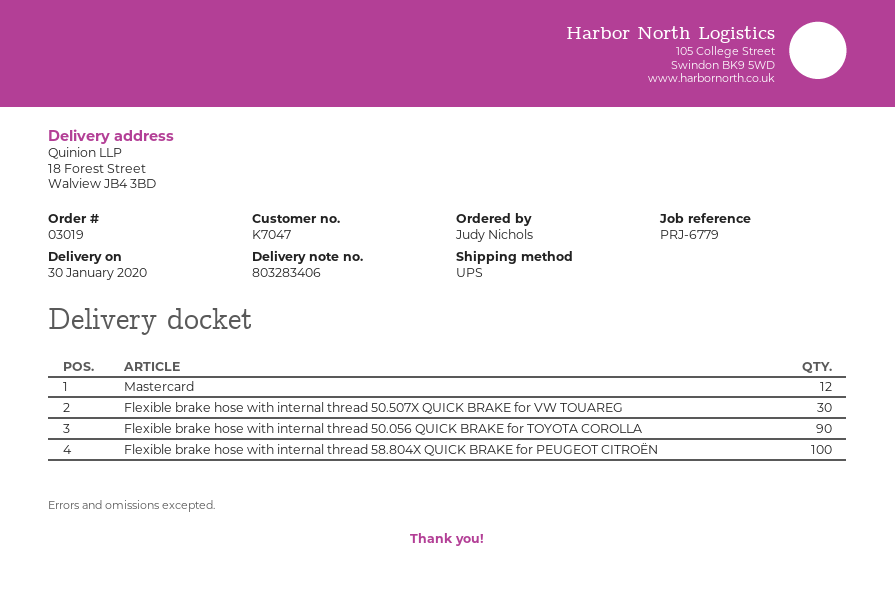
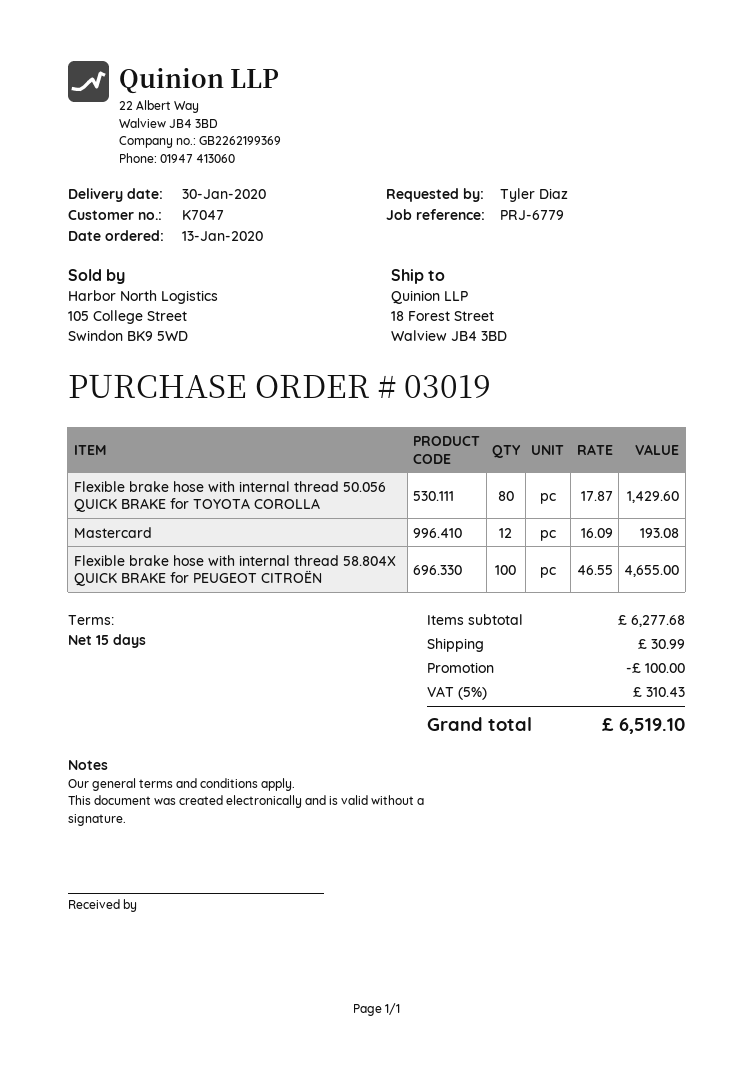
ordered by: Judy Nichols -> Tyler Diaz
Flexible brake hose with internal thread 50.507X QUICK BRAKE for VW TOUAREG: 30 -> none
Flexible brake hose with internal thread 50.056 QUICK BRAKE for TOYOTA COROLLA: 90 -> 80

